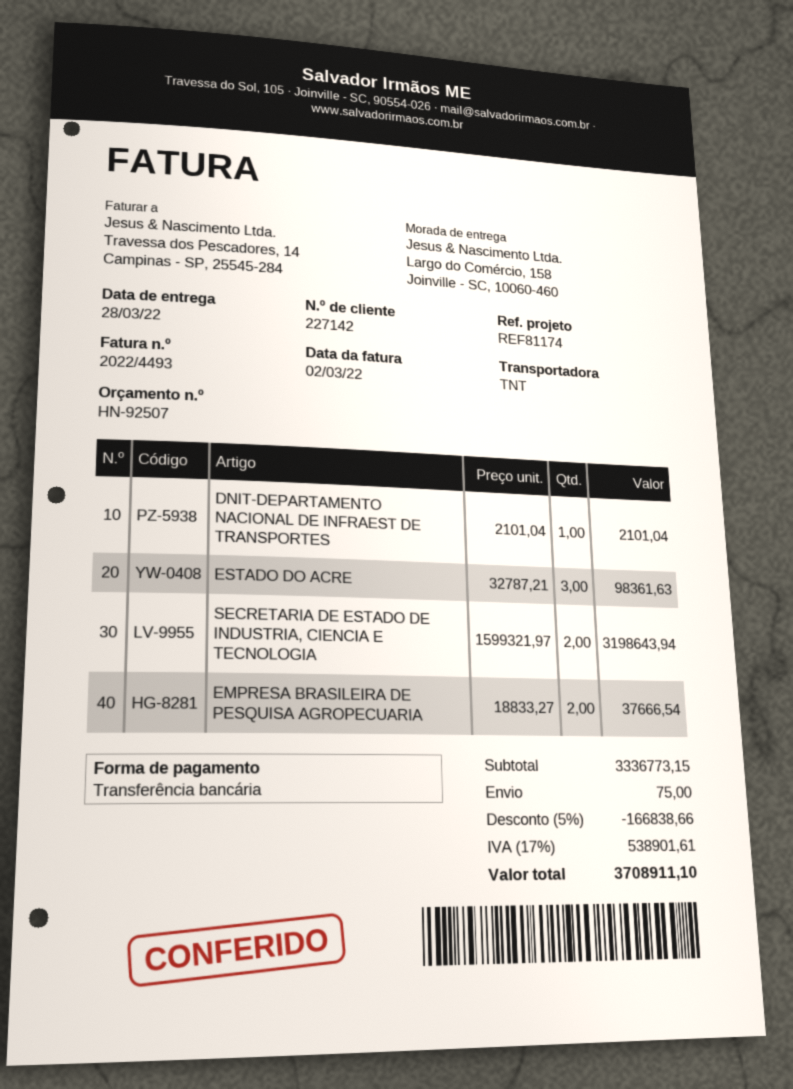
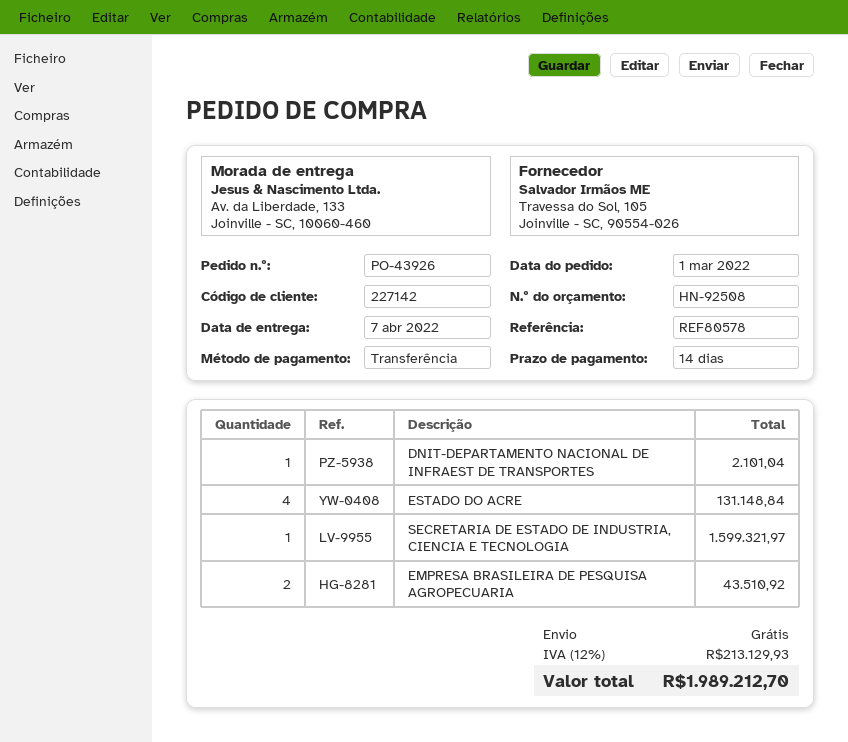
quote number: HN-92507 -> HN-92508
delivery date: 2022-03-28 -> 2022-04-07
reference: REF81174 -> REF80578
ship to: Largo do Comércio, 158, Joinville - SC, 10060-460 -> Av. da Liberdade, 133, Joinville - SC, 10060-460
ESTADO DO ACRE: 3 for 98361.63 -> 4 for 131148.84
SECRETARIA DE ESTADO DE INDUSTRIA, CIENCIA E TECNOLOGIA: 2 for 3198643.94 -> 1 for 1599321.97
EMPRESA BRASILEIRA DE PESQUISA AGROPECUARIA: 2 for 37666.54 -> 2 for 43510.92
discount: 5% = 166838.66 -> none
shipping: 75.00 -> 0.00
tax: 17% = 538901.61 -> 12% = 213129.93
total: 3708911.10 -> 1989212.70

